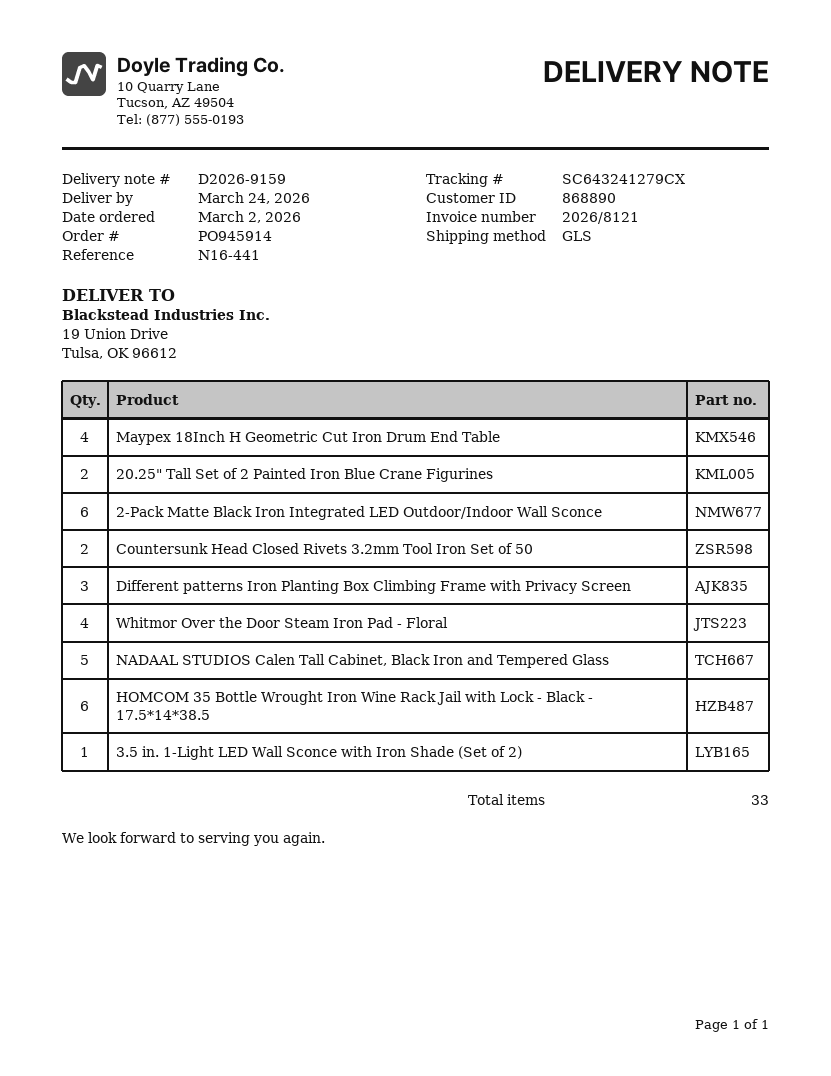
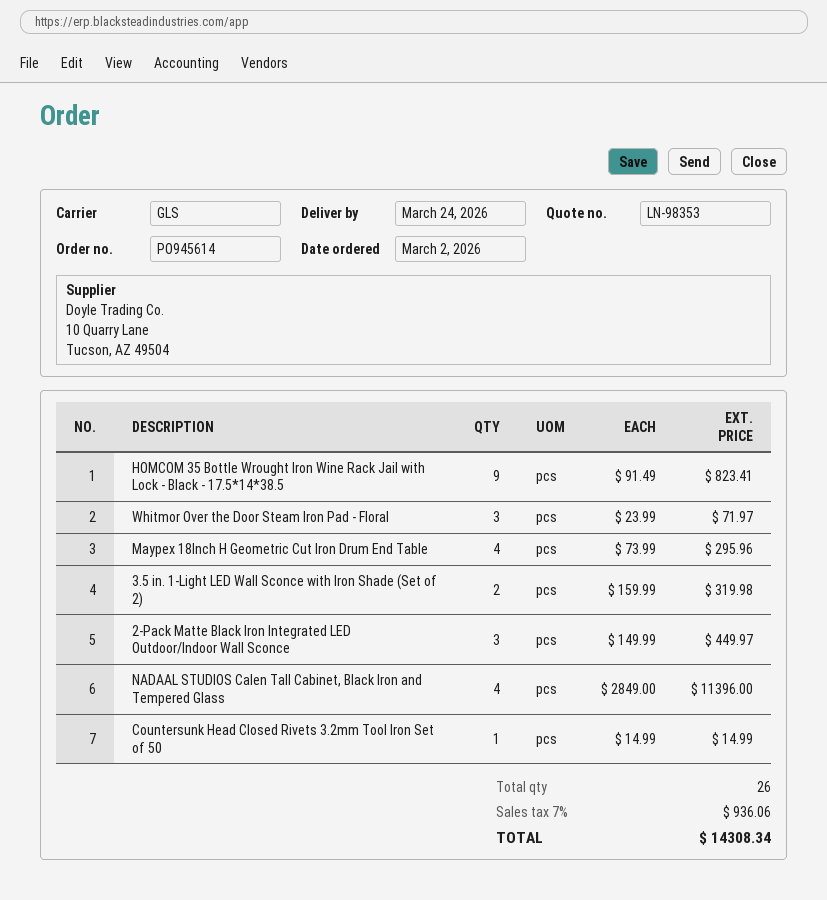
order number: PO945914 -> PO945614
20.25" Tall Set of 2 Painted Iron Blue Crane Figurines: 2 -> none
2-Pack Matte Black Iron Integrated LED Outdoor/Indoor Wall Sconce: 6 -> 3
Countersunk Head Closed Rivets 3.2mm Tool Iron Set of 50: 2 -> 1
Different patterns Iron Planting Box Climbing Frame with Privacy Screen: 3 -> none
Whitmor Over the Door Steam Iron Pad - Floral: 4 -> 3
NADAAL STUDIOS Calen Tall Cabinet, Black Iron and Tempered Glass: 5 -> 4
HOMCOM 35 Bottle Wrought Iron Wine Rack Jail with Lock - Black - 17.5*14*38.5: 6 -> 9
3.5 in. 1-Light LED Wall Sconce with Iron Shade (Set of 2): 1 -> 2
total quantity: 33 -> 26

